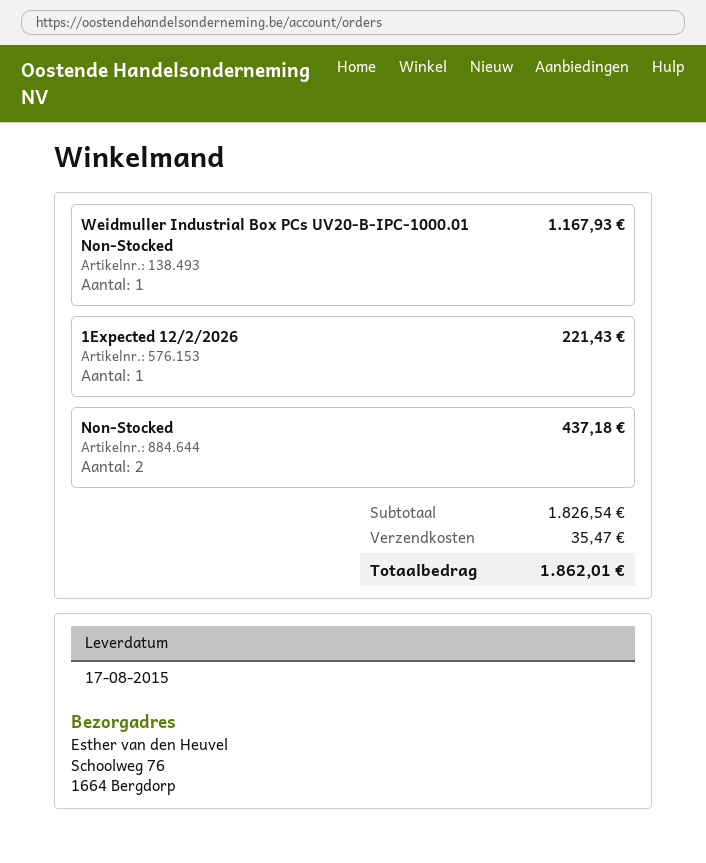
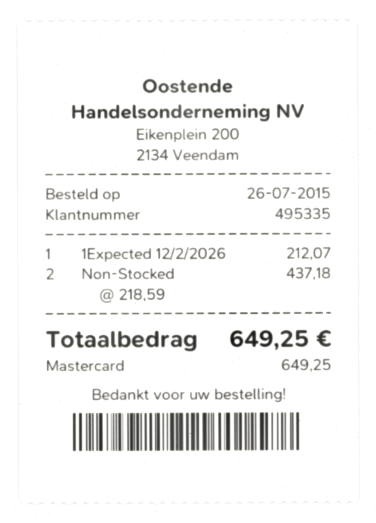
Weidmuller Industrial Box PCs UV20-B-IPC-1000.01 Non-Stocked: 1 for 1167.93 -> none
1Expected 12/2/2026: 1 for 221.43 -> 1 for 212.07
shipping: 35.47 -> none
total: 1862.01 -> 649.25

